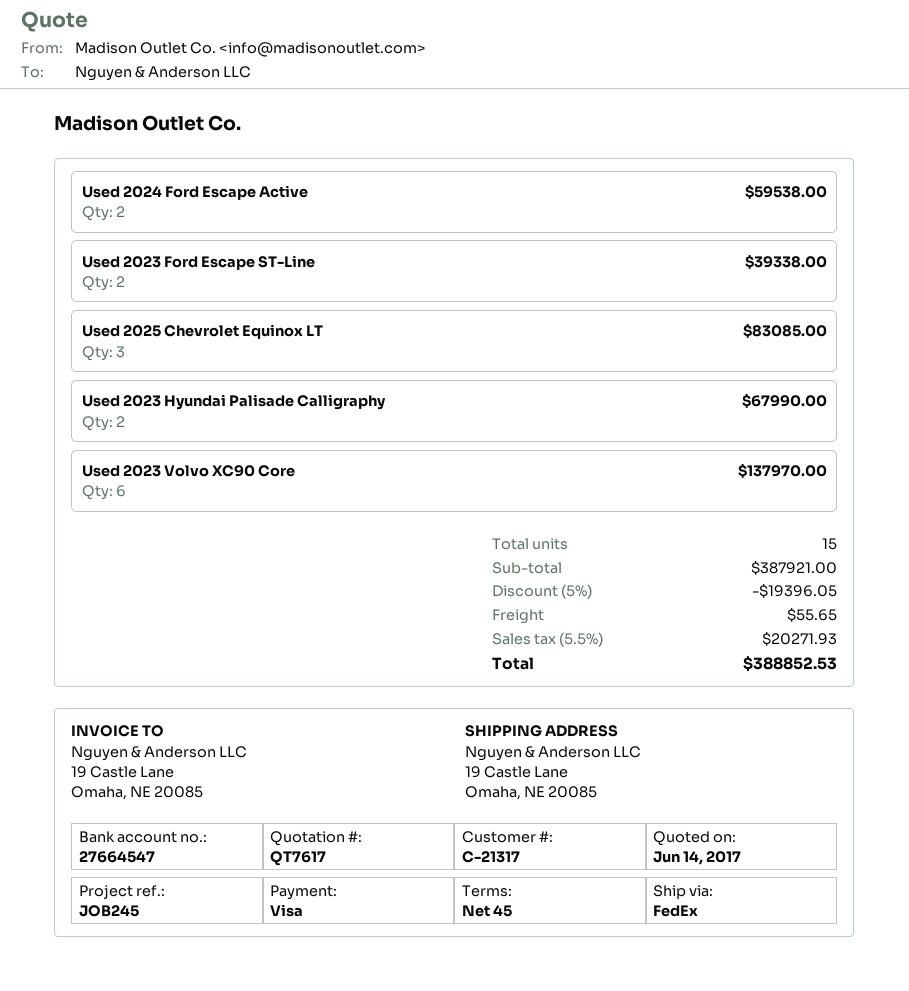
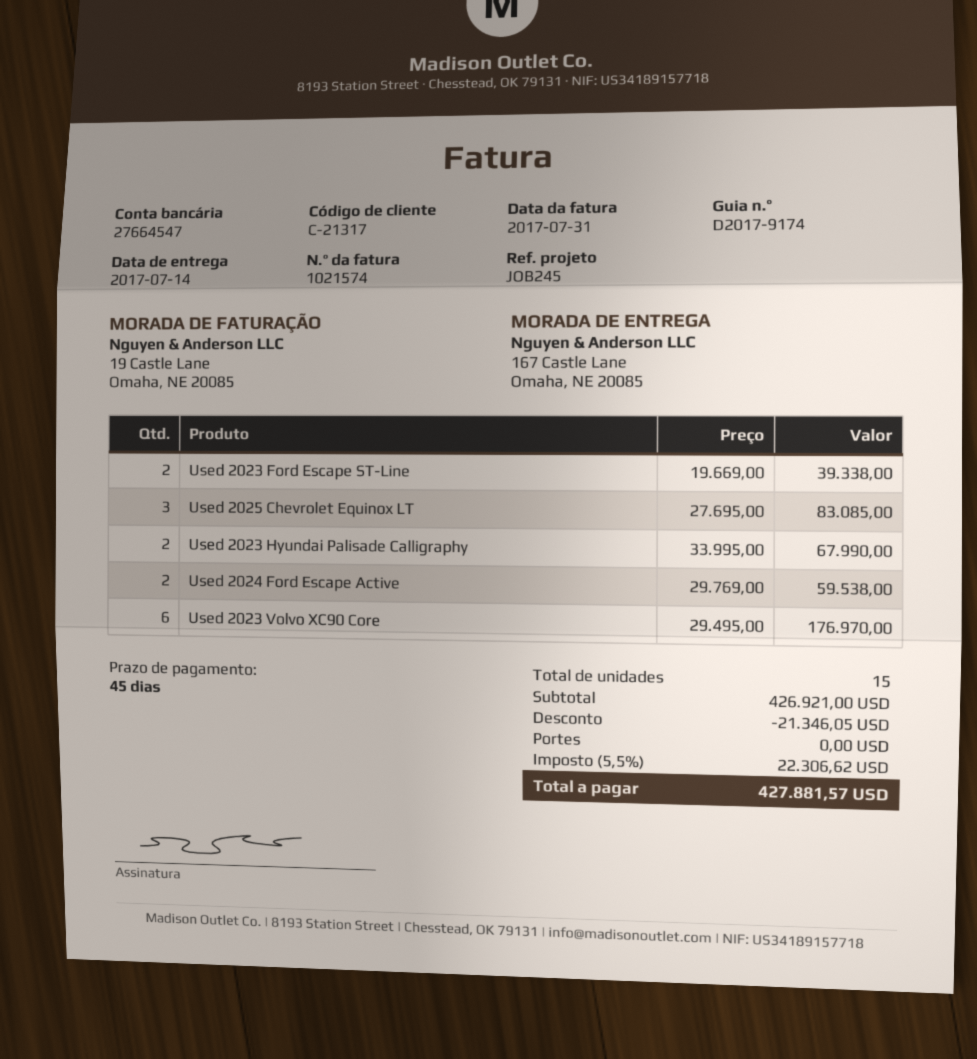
ship to: 19 Castle Lane, Omaha, NE 20085 -> 167 Castle Lane, Omaha, NE 20085
Used 2023 Volvo XC90 Core: 6 for 137970.00 -> 6 for 176970.00
subtotal: 387921.00 -> 426921.00
discount: 19396.05 -> 21346.05
shipping: 55.65 -> 0.00
tax: 5.5% = 20271.93 -> 5.5% = 22306.62
total: 388852.53 -> 427881.57

